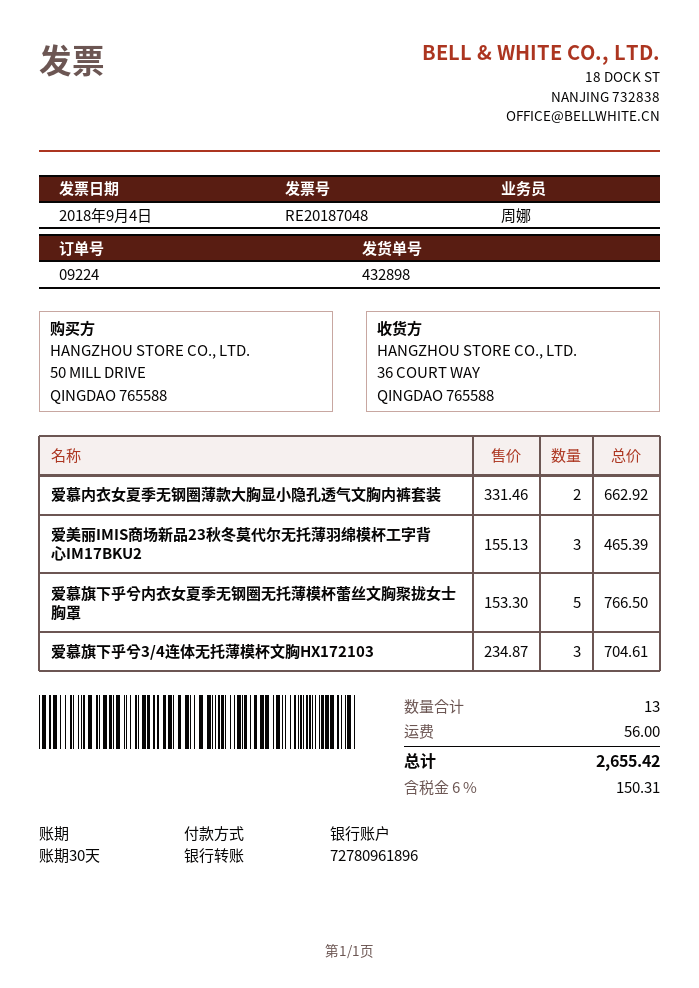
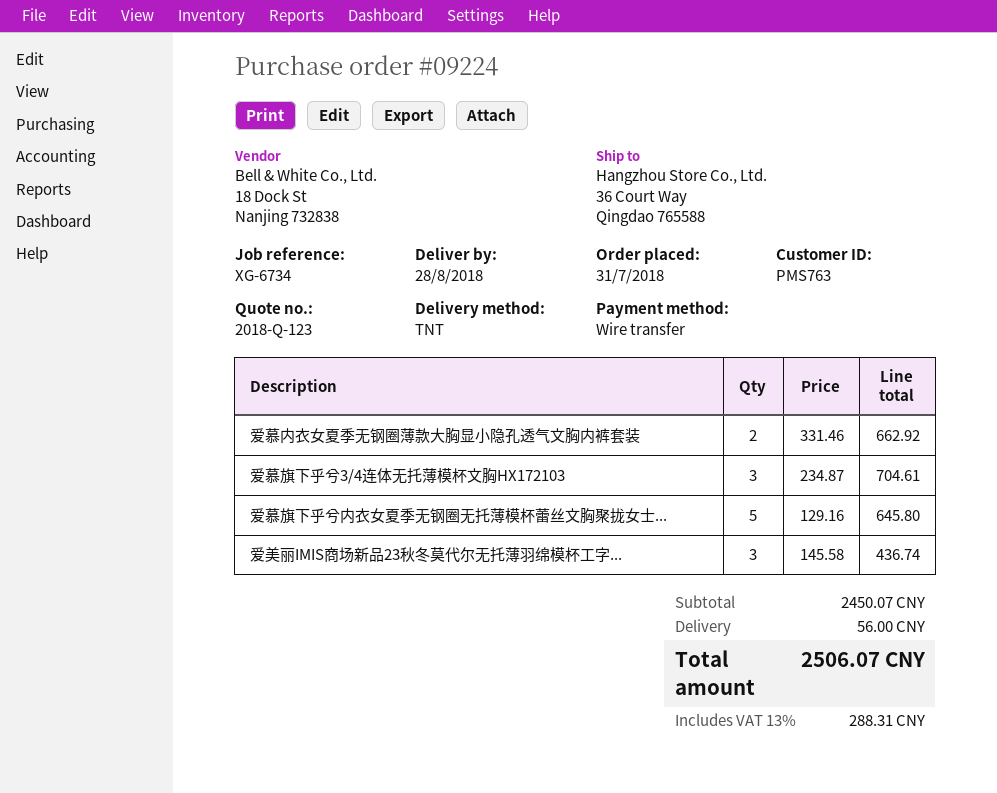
爱美丽IMIS商场新品23秋冬莫代尔无托薄羽绵模杯工字背心IM17BKU2: 3 x 155.13 = 465.39 -> 3 x 145.58 = 436.74
爱慕旗下乎兮内衣女夏季无钢圈无托薄模杯蕾丝文胸聚拢女士胸罩: 5 x 153.30 = 766.50 -> 5 x 129.16 = 645.80
tax: 6% = 150.31 -> 13% = 288.31
total: 2655.42 -> 2506.07

